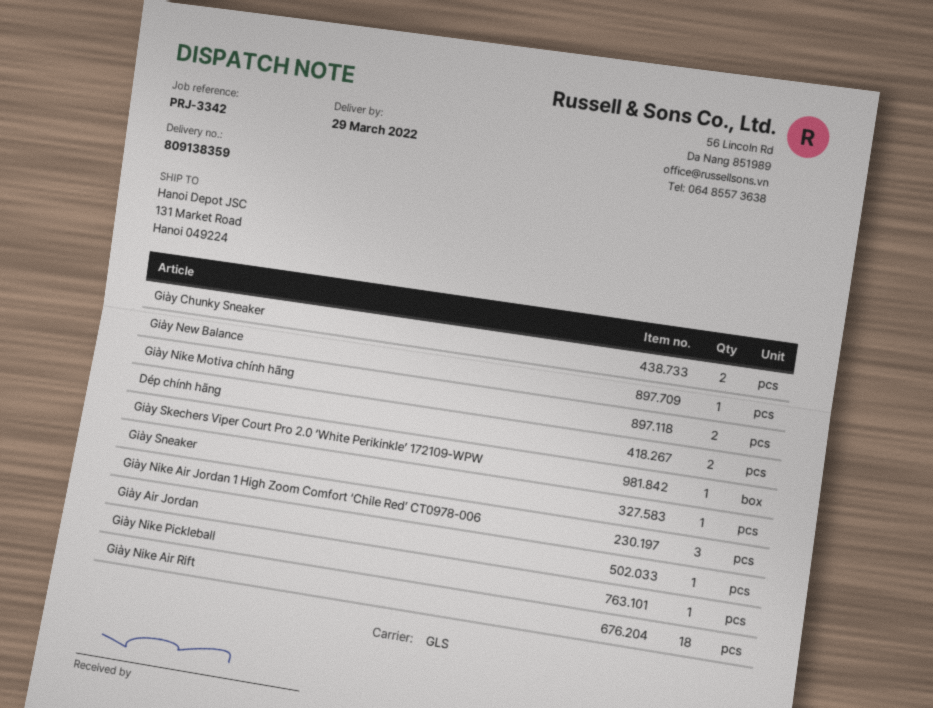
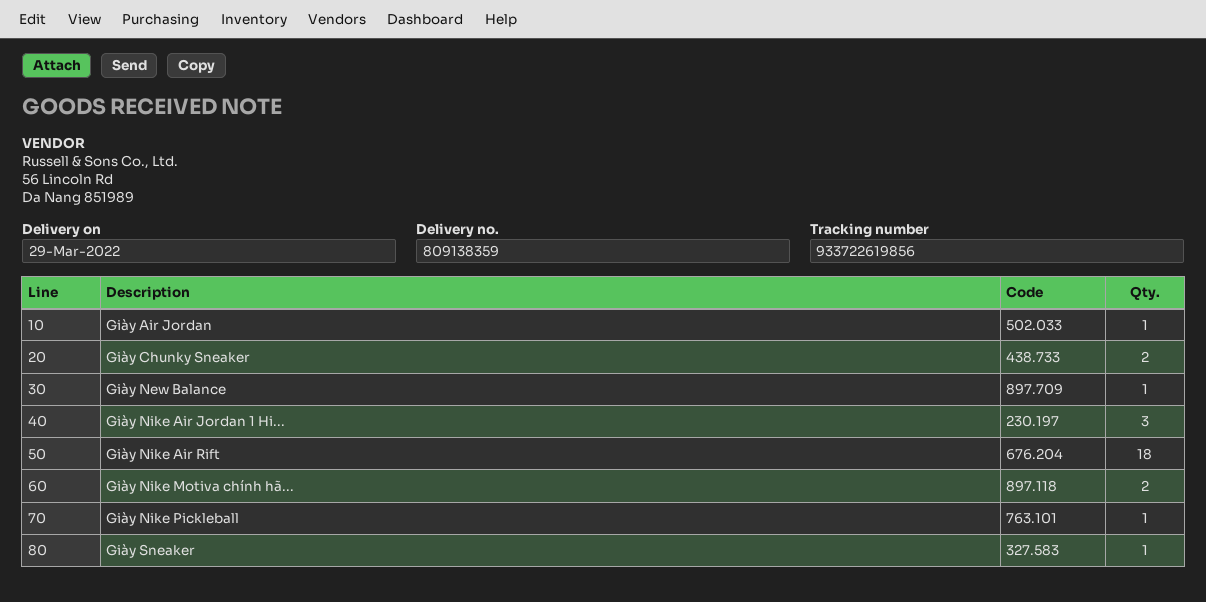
Dép chính hãng: 2 -> none
Giày Skechers Viper Court Pro 2.0 ‘White Perikinkle’ 172109-WPW: 1 -> none

